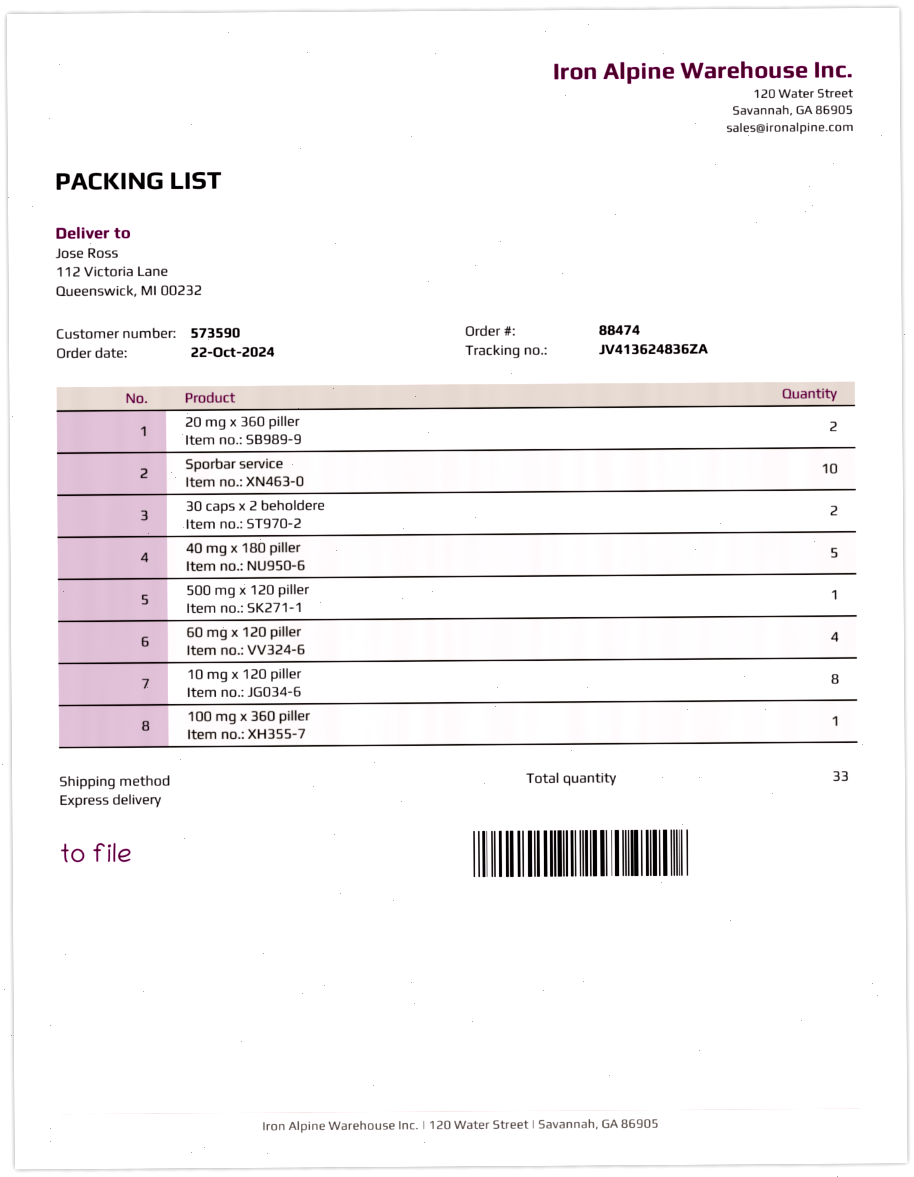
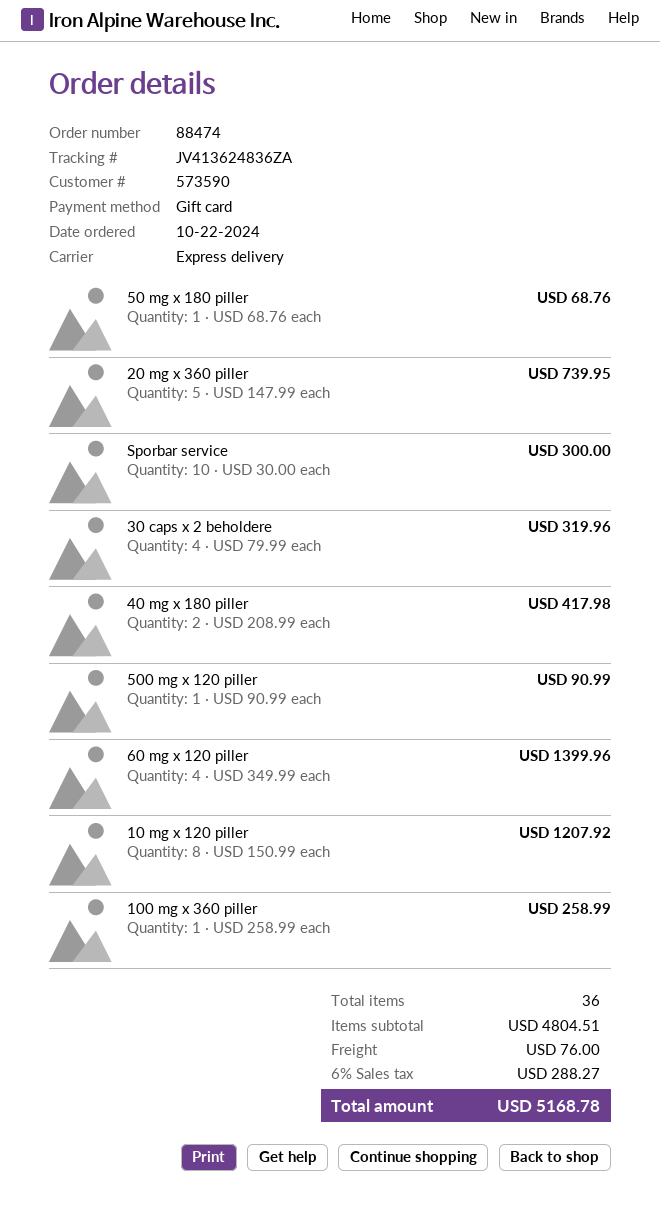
20 mg x 360 piller: 2 -> 5
30 caps x 2 beholdere: 2 -> 4
40 mg x 180 piller: 5 -> 2
50 mg x 180 piller: none -> 1
total quantity: 33 -> 36

